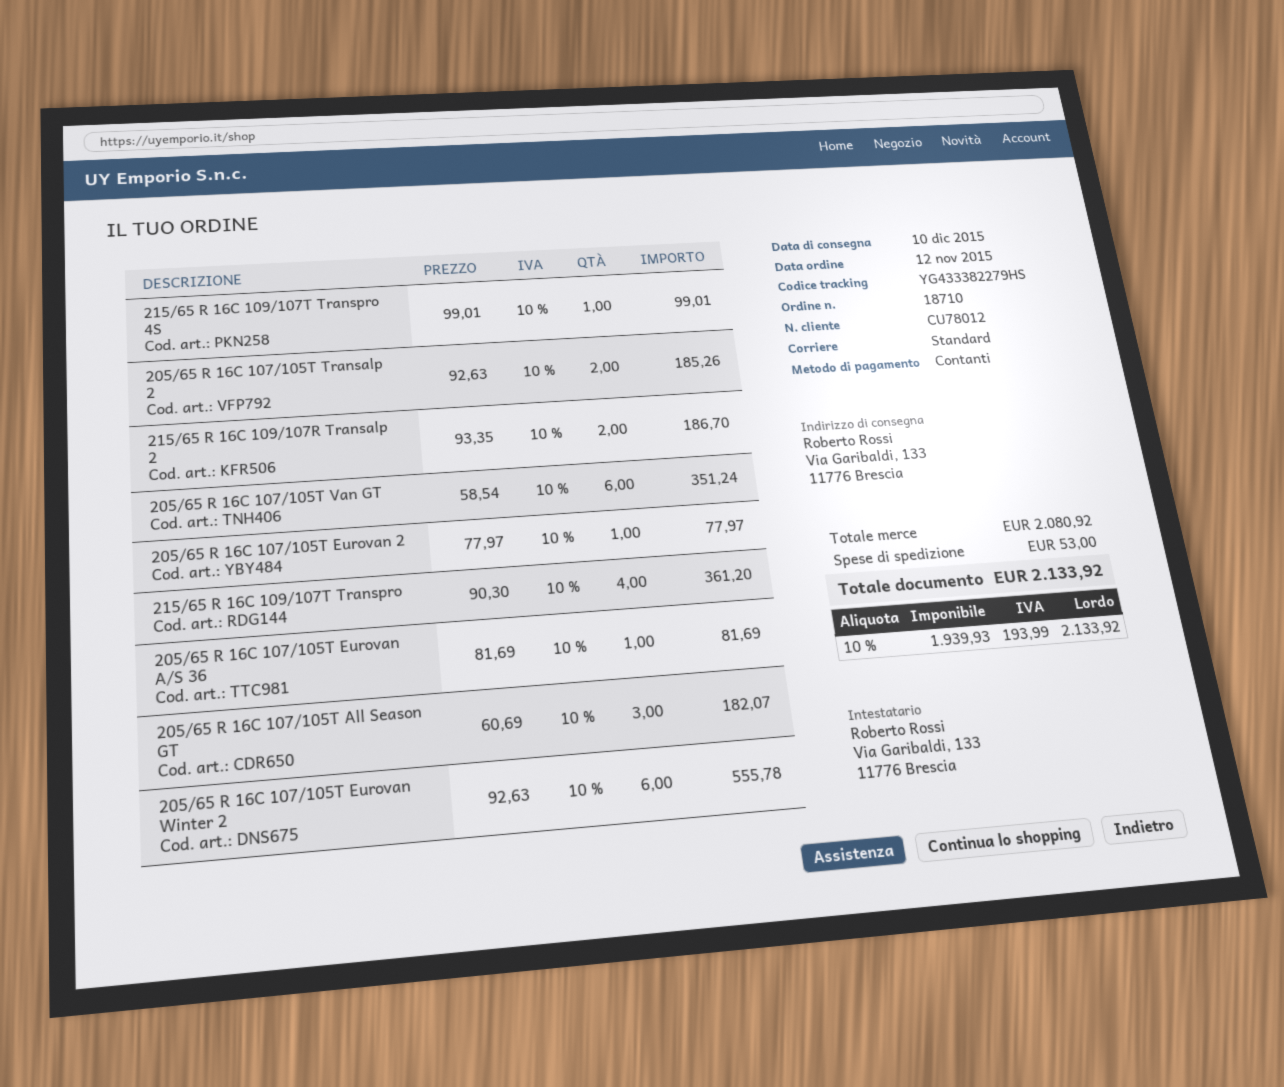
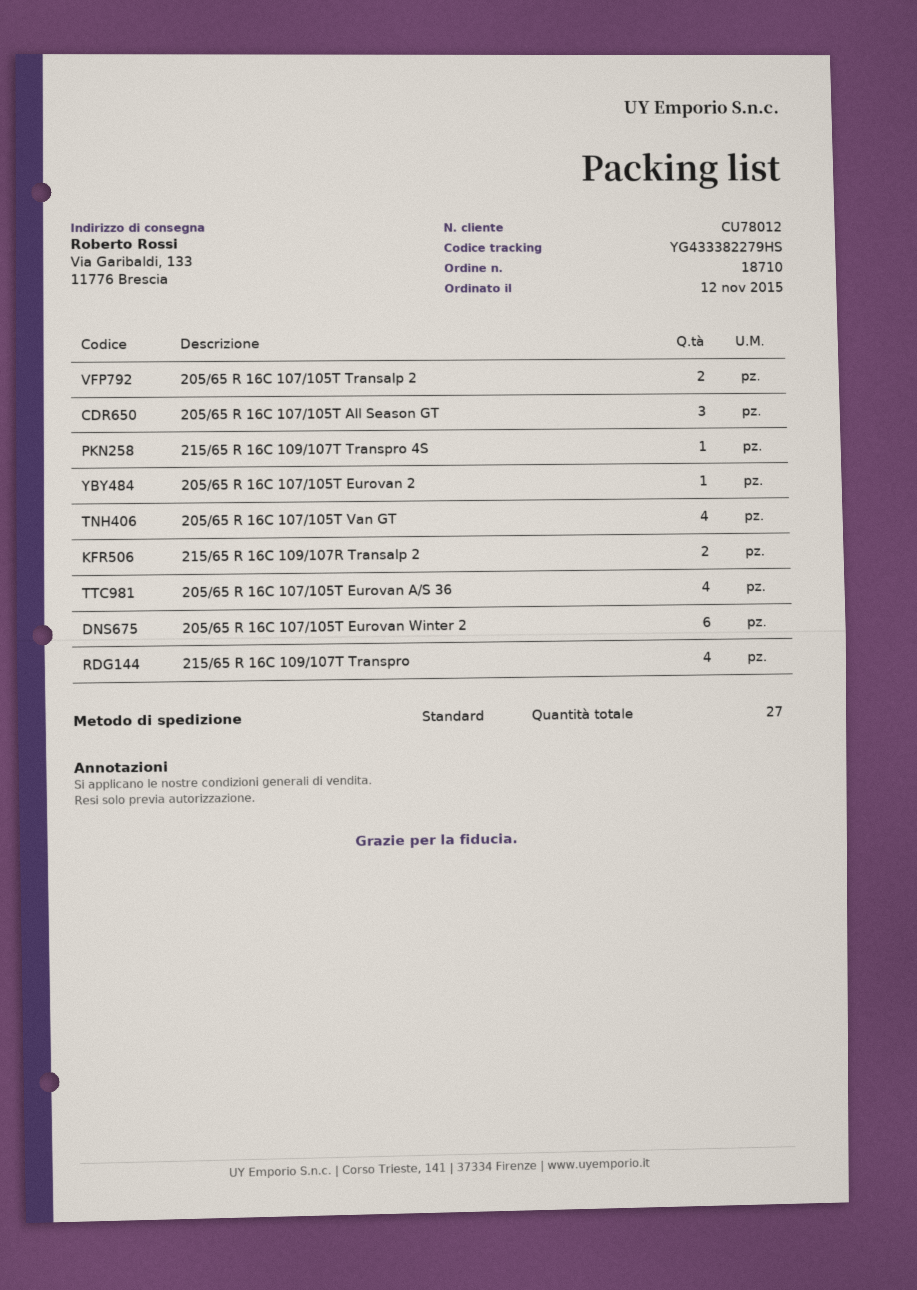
205/65 R 16C 107/105T Van GT: 6 -> 4
205/65 R 16C 107/105T Eurovan A/S 36: 1 -> 4

